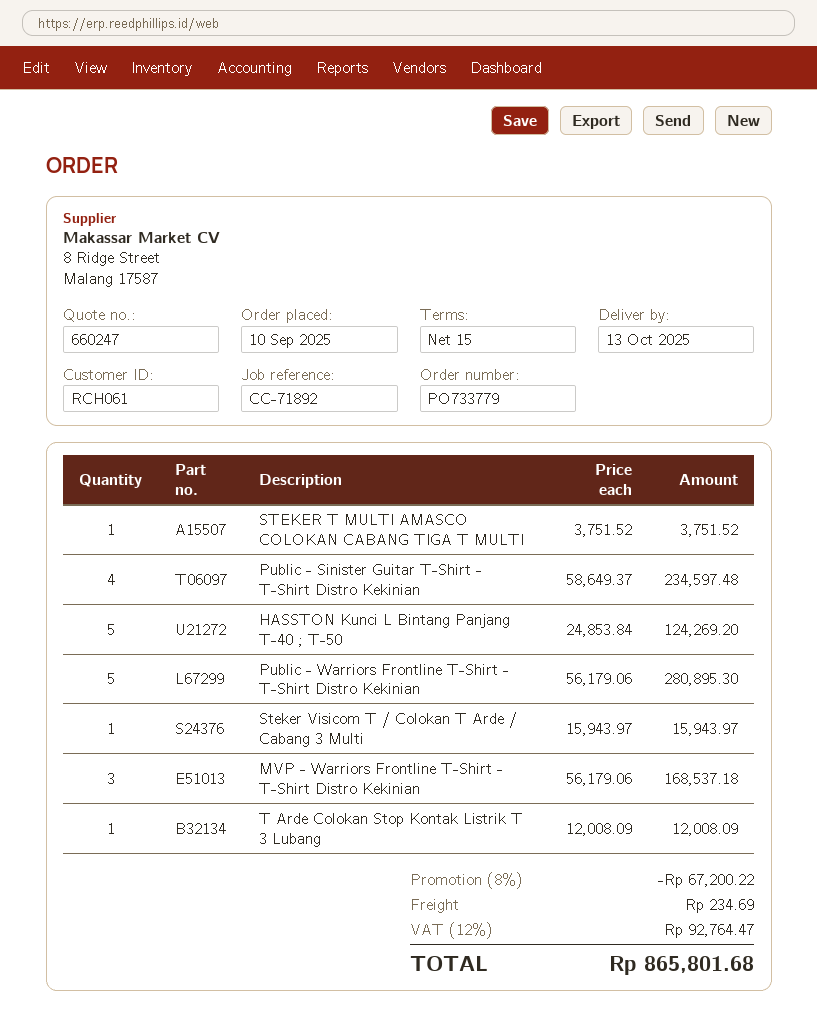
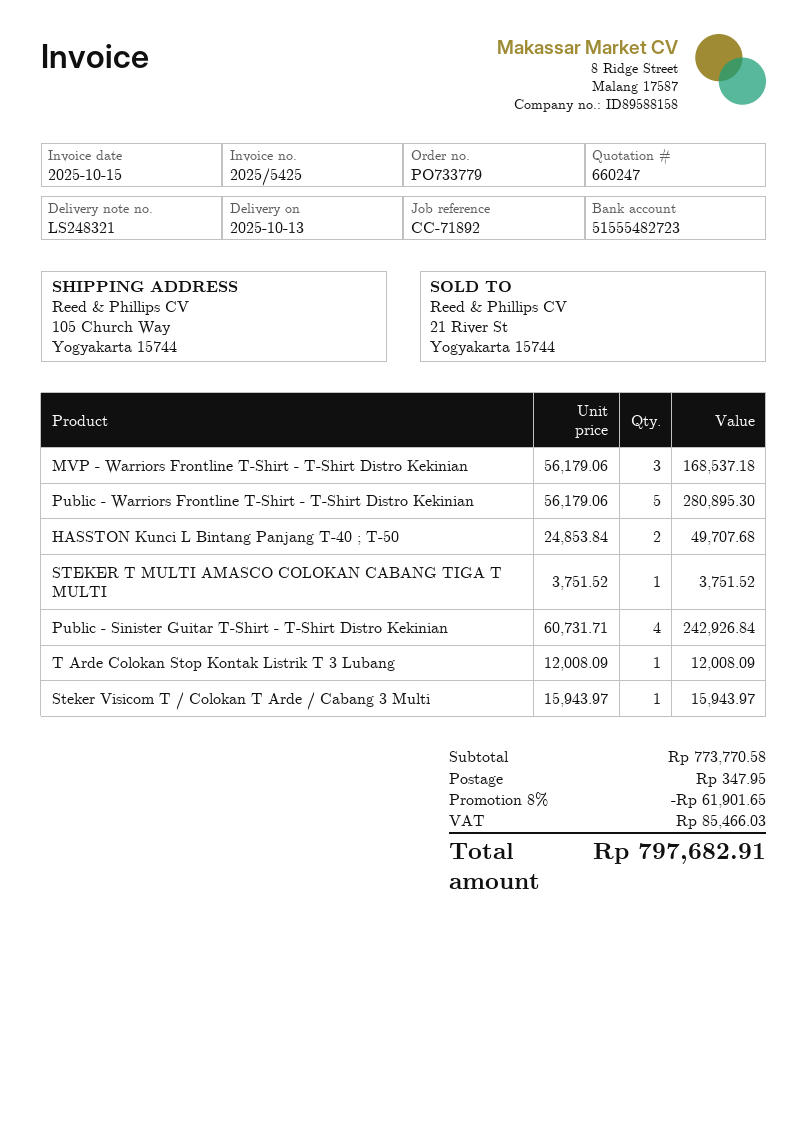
Public - Sinister Guitar T-Shirt - T-Shirt Distro Kekinian: 4 x 58649.37 = 234597.48 -> 4 x 60731.71 = 242926.84
HASSTON Kunci L Bintang Panjang T-40 ; T-50: 5 x 24853.84 = 124269.20 -> 2 x 24853.84 = 49707.68
discount: 8% = 67200.22 -> 8% = 61901.65
shipping: 234.69 -> 347.95
tax: 92764.47 -> 85466.03
total: 865801.68 -> 797682.91

